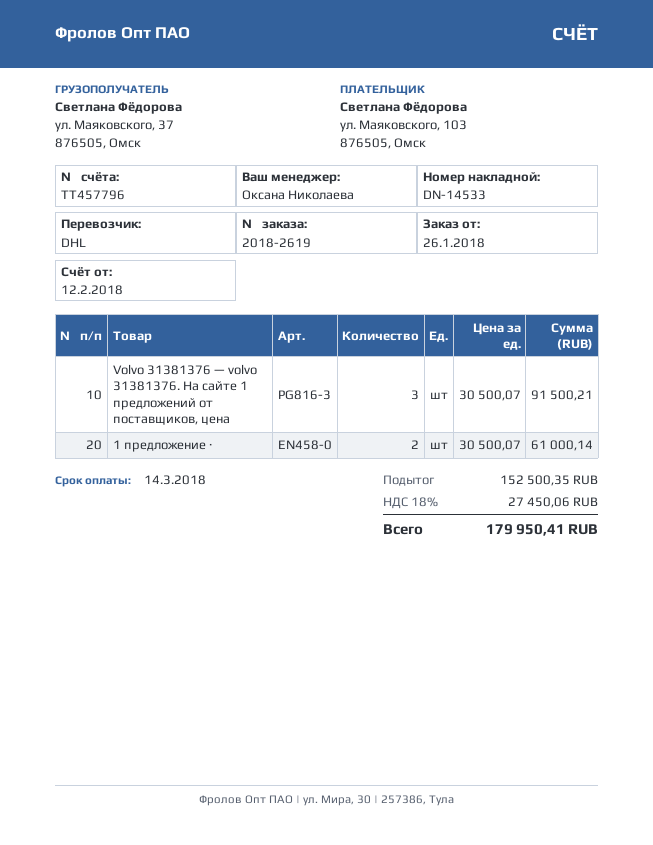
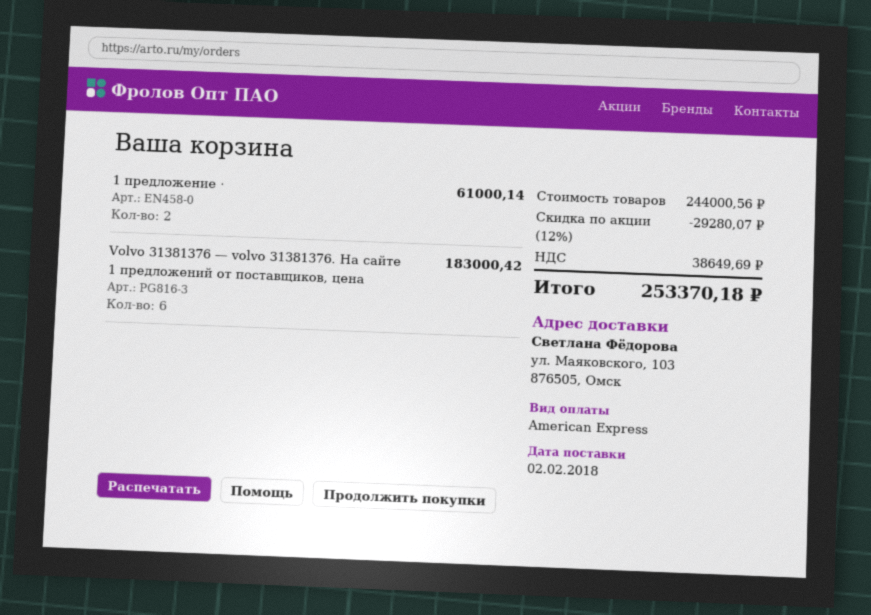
ship to: ул. Маяковского, 37, 876505, Омск -> ул. Маяковского, 103, 876505, Омск
Volvo 31381376 — volvo 31381376. На сайте 1 предложений от поставщиков, цена: 3 for 91500.21 -> 6 for 183000.42
subtotal: 152500.35 -> 244000.56
discount: none -> 12% = 29280.07
tax: 27450.06 -> 38649.69
total: 179950.41 -> 253370.18

